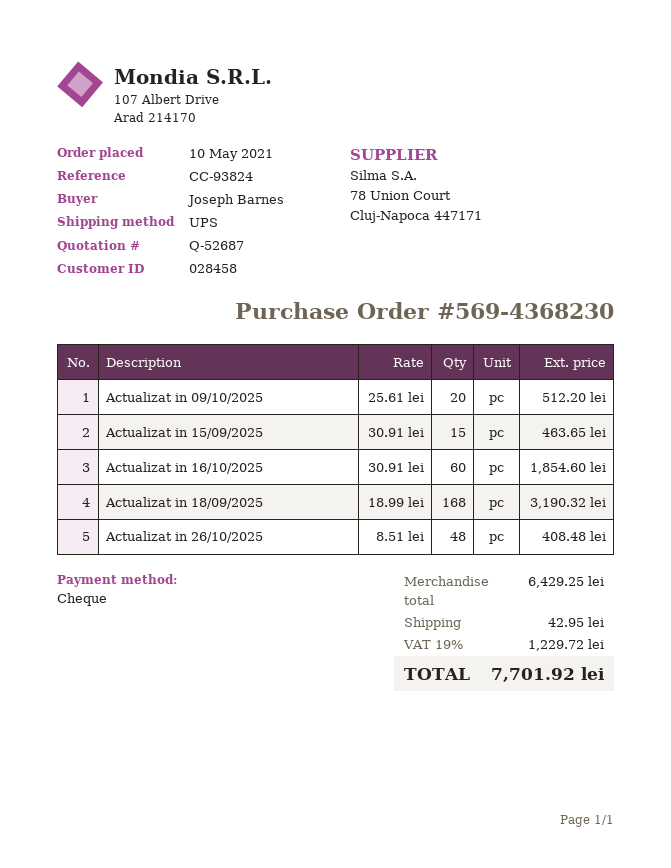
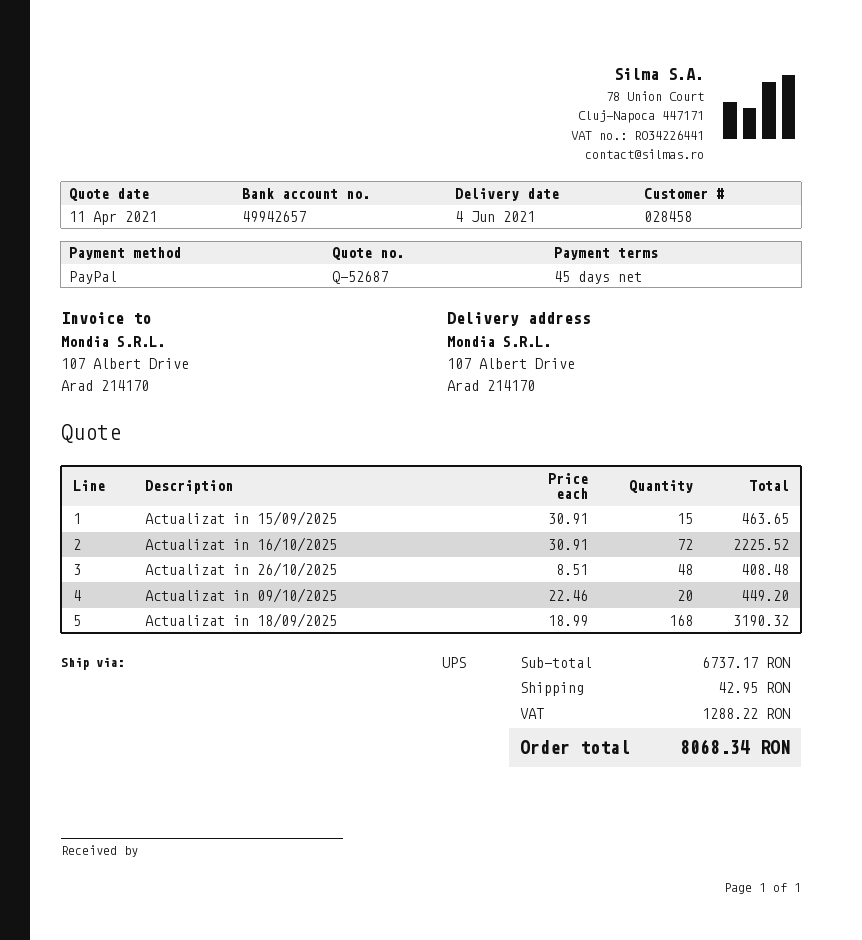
payment method: cheque -> PayPal
Actualizat in 09/10/2025: 20 x 25.61 = 512.20 -> 20 x 22.46 = 449.20
Actualizat in 16/10/2025: 60 x 30.91 = 1854.60 -> 72 x 30.91 = 2225.52
subtotal: 6429.25 -> 6737.17
tax: 1229.72 -> 1288.22
total: 7701.92 -> 8068.34

